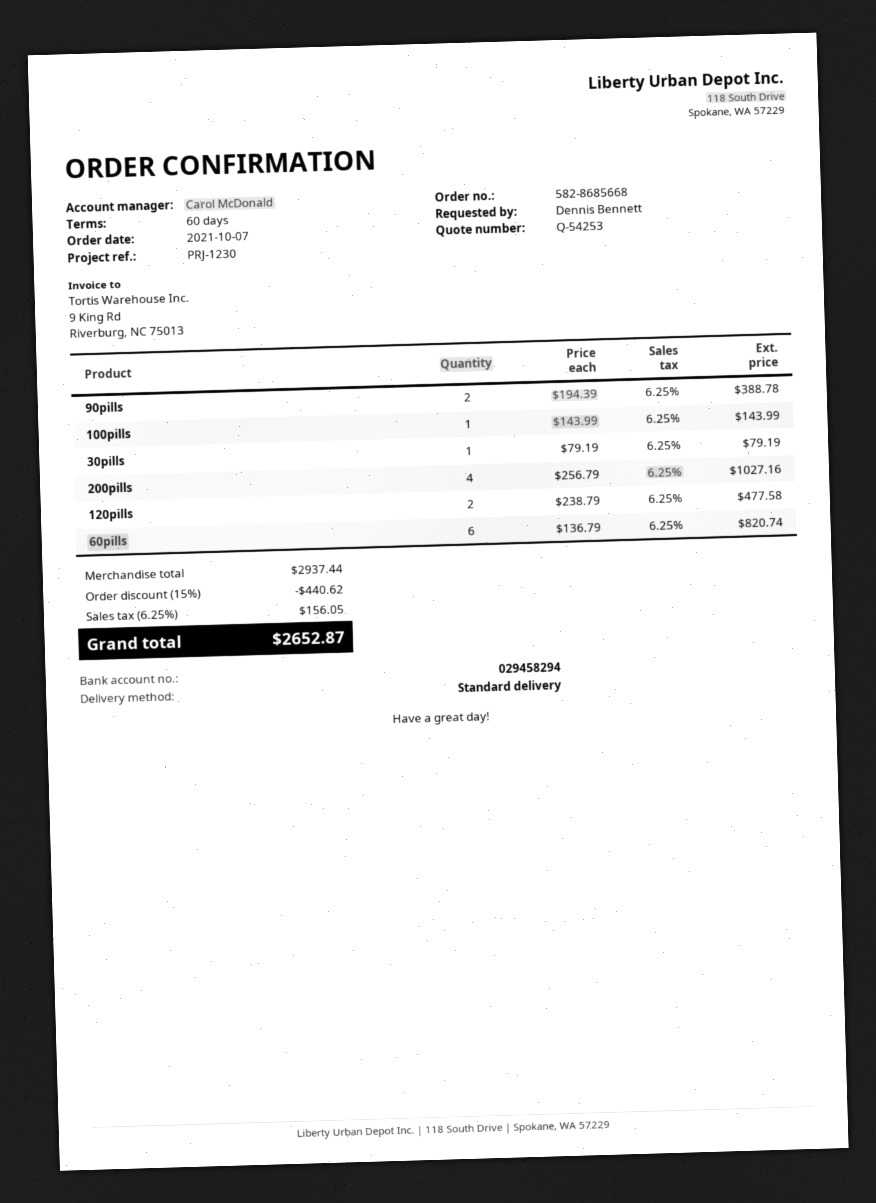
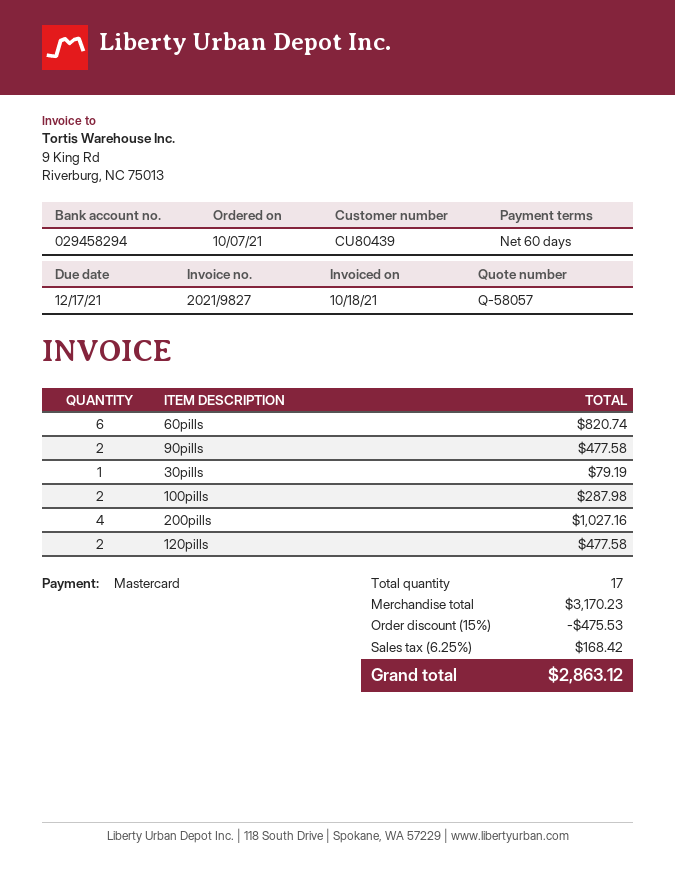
quote number: Q-54253 -> Q-58057
90pills: 2 for 388.78 -> 2 for 477.58
100pills: 1 for 143.99 -> 2 for 287.98
subtotal: 2937.44 -> 3170.23
discount: 15% = 440.62 -> 15% = 475.53
tax: 6.25% = 156.05 -> 6.25% = 168.42
total: 2652.87 -> 2863.12

